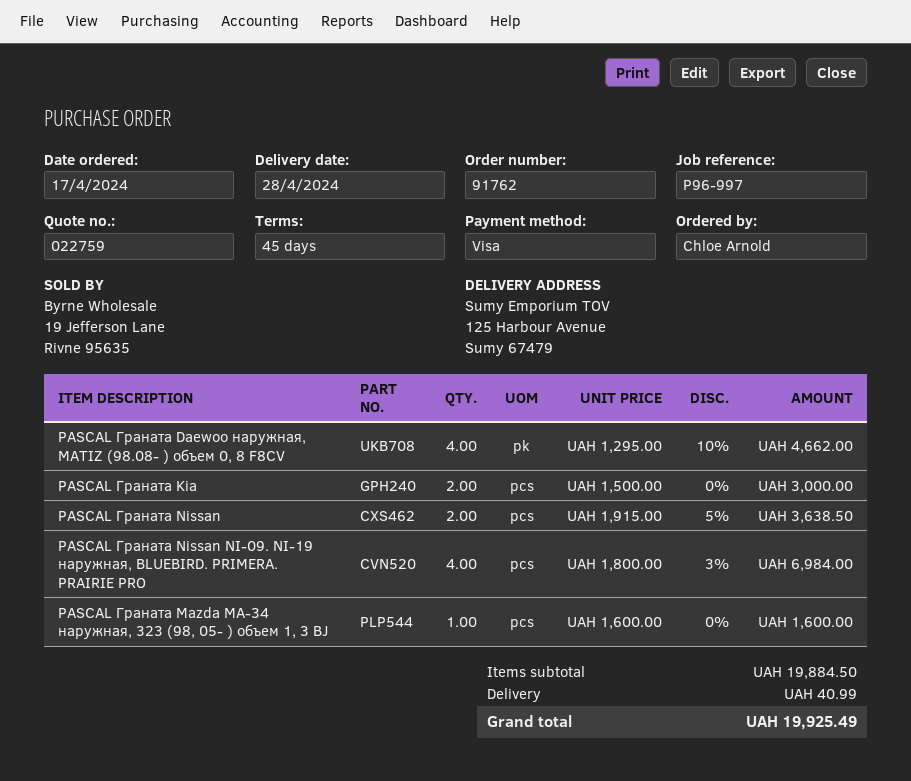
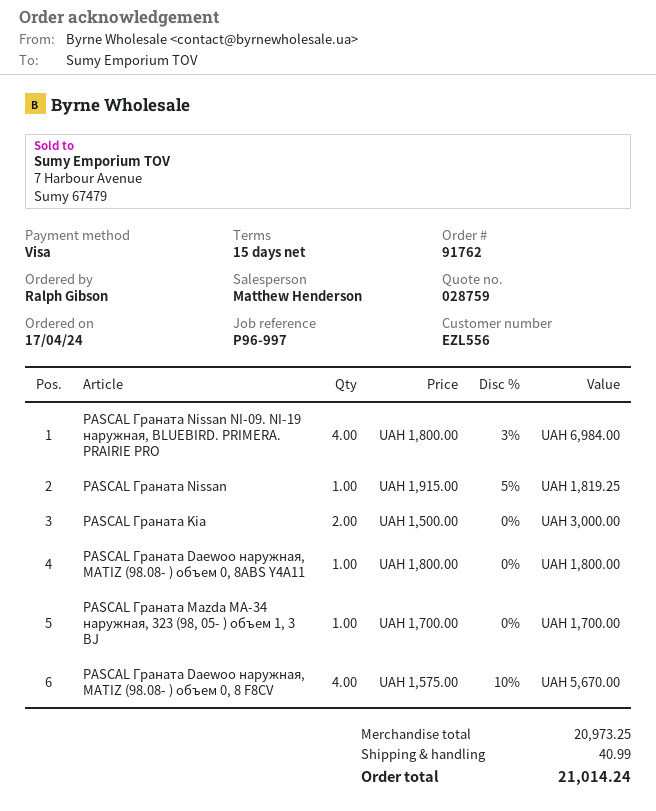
quote number: 022759 -> 028759
payment terms: 45 days -> 15 days
ordered by: Chloe Arnold -> Ralph Gibson
PASCAL Граната Daewoo наружная, MATIZ (98.08- ) объем 0, 8 F8CV: 4 x 1295.00 - 10% = 4662.00 -> 4 x 1575.00 - 10% = 5670.00
PASCAL Граната Nissan: 2 x 1915.00 - 5% = 3638.50 -> 1 x 1915.00 - 5% = 1819.25
PASCAL Граната Mazda MA-34 наружная, 323 (98, 05- ) объем 1, 3 BJ: 1 x 1600.00 = 1600.00 -> 1 x 1700.00 = 1700.00
PASCAL Граната Daewoo наружная, MATIZ (98.08- ) объем 0, 8ABS Y4A11: none -> 1 x 1800.00 = 1800.00
subtotal: 19884.50 -> 20973.25
total: 19925.49 -> 21014.24

